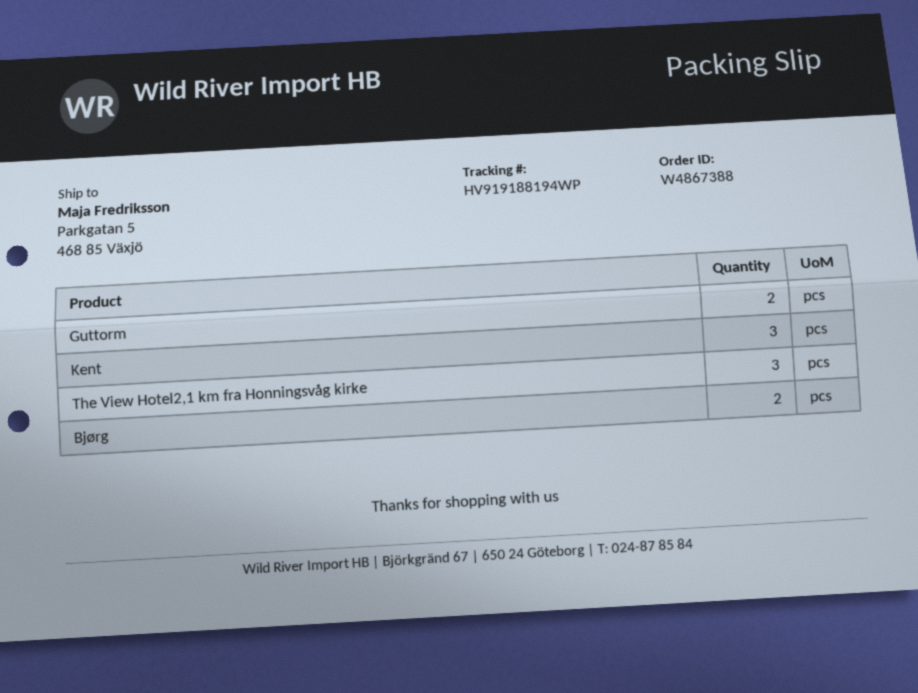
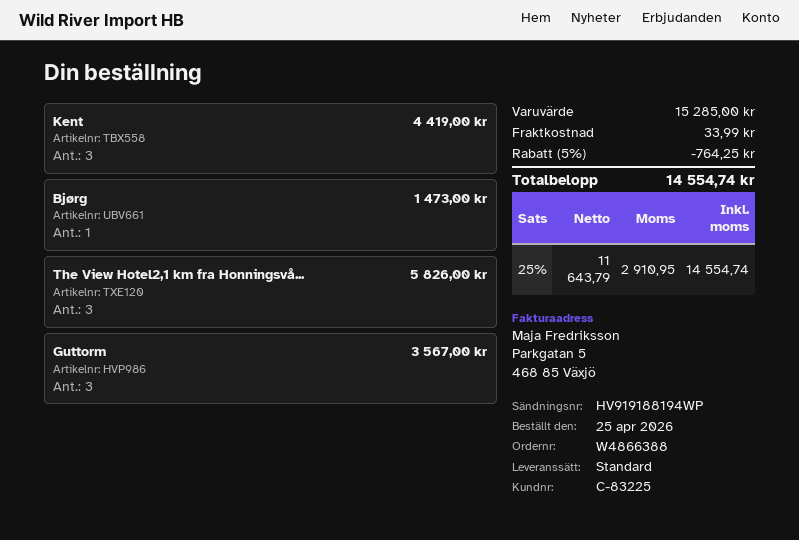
order number: W4867388 -> W4866388
Guttorm: 2 -> 3
Bjørg: 2 -> 1

